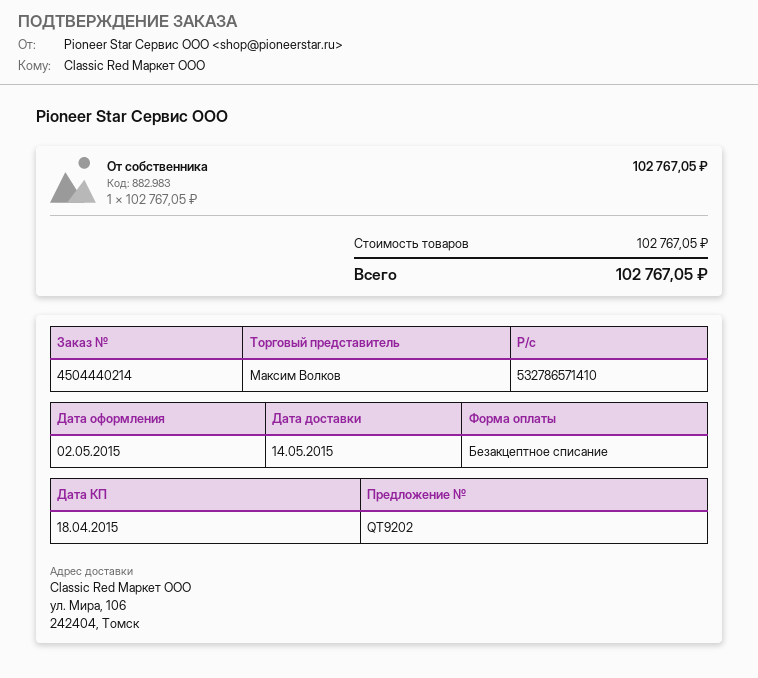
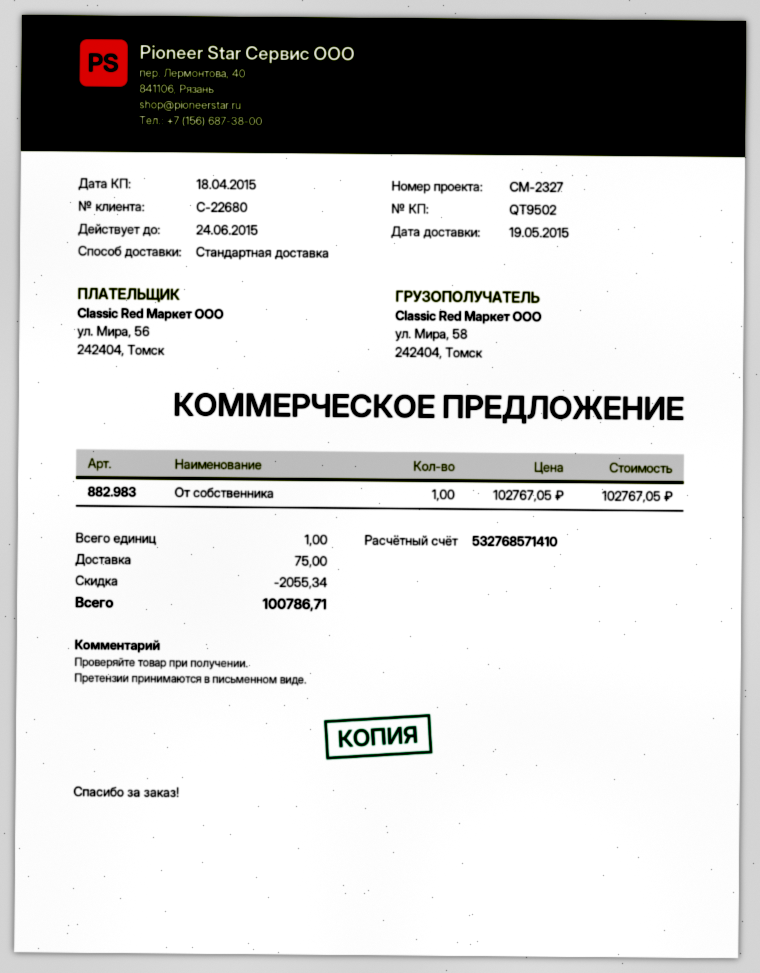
quote number: QT9202 -> QT9502
delivery date: 2015-05-14 -> 2015-05-19
bank account: 532786571410 -> 532768571410
ship to: ул. Мира, 106, 242404, Томск -> ул. Мира, 58, 242404, Томск
discount: none -> 2055.34
shipping: none -> 75.00
total: 102767.05 -> 100786.71

